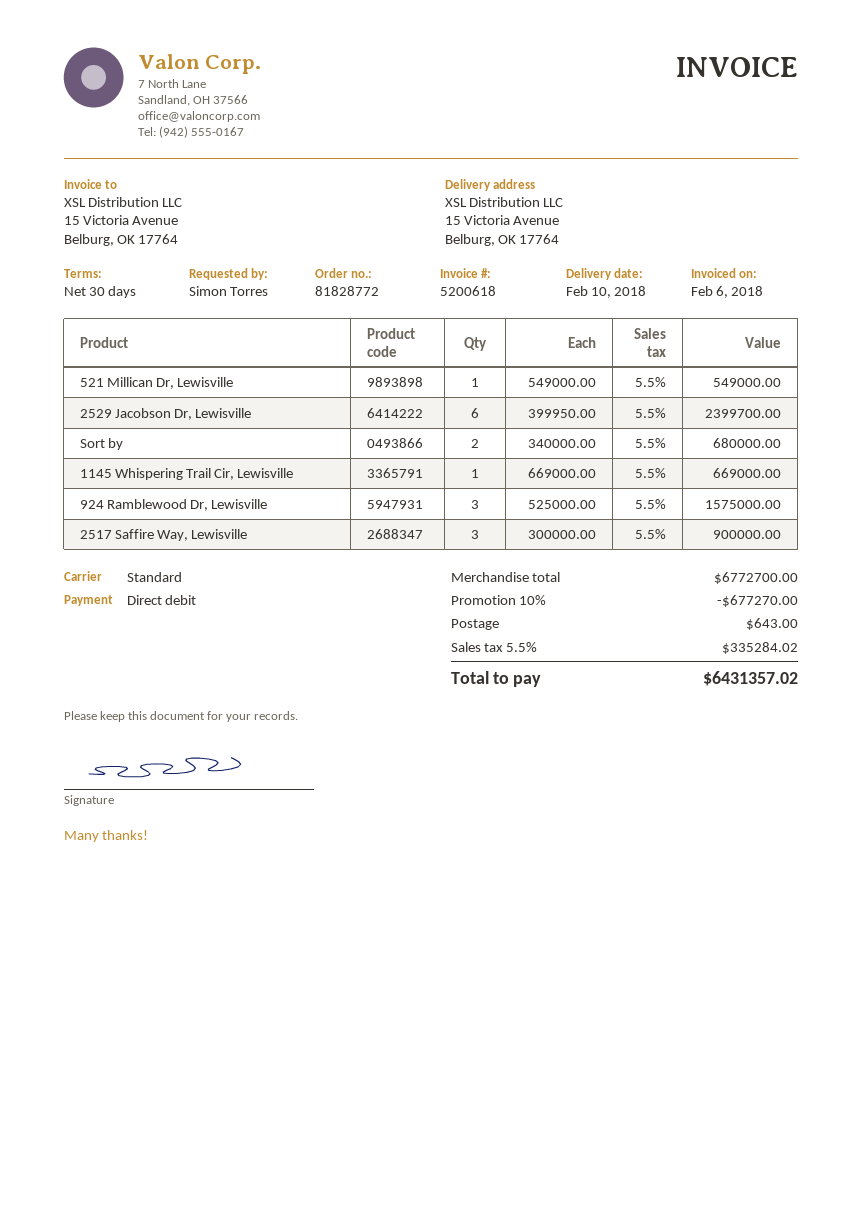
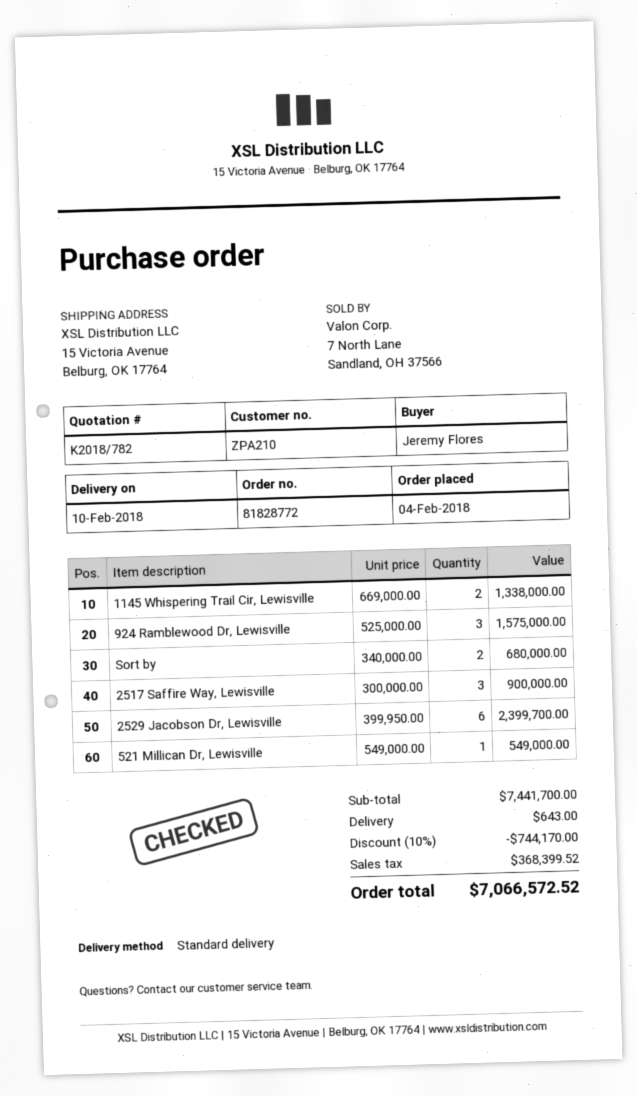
ordered by: Simon Torres -> Jeremy Flores
1145 Whispering Trail Cir, Lewisville: 1 x 669000.00 = 669000.00 -> 2 x 669000.00 = 1338000.00
subtotal: 6772700.00 -> 7441700.00
discount: 10% = 677270.00 -> 10% = 744170.00
tax: 335284.02 -> 368399.52
total: 6431357.02 -> 7066572.52

